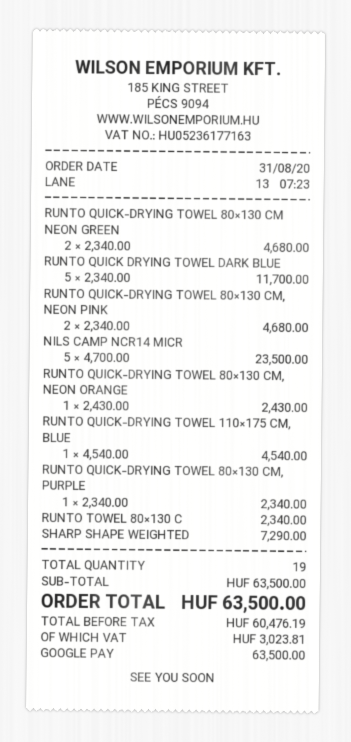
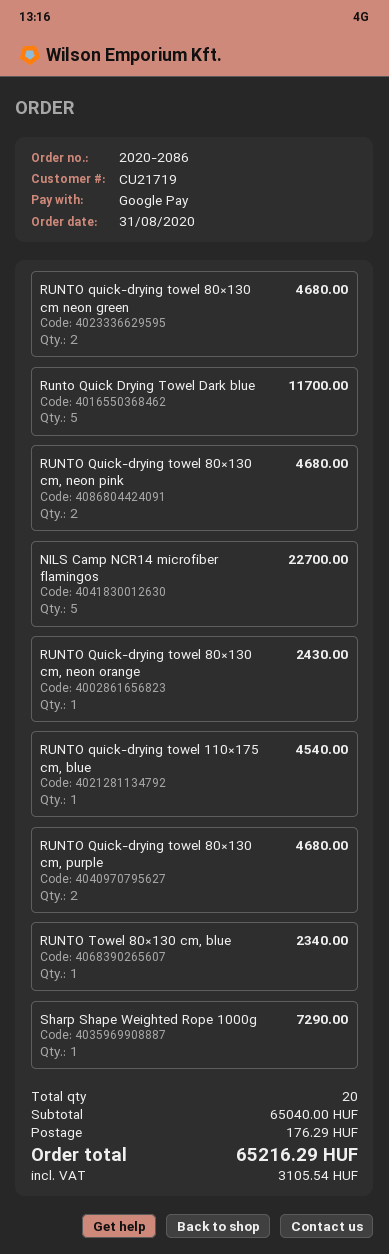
NILS CAMP NCR14 MICR: 5 for 23500.00 -> 5 for 22700.00
RUNTO QUICK-DRYING TOWEL 80×130 CM, PURPLE: 1 for 2340.00 -> 2 for 4680.00
total quantity: 19 -> 20
subtotal: 63500.00 -> 65040.00
shipping: none -> 176.29
tax: 3023.81 -> 3105.54
total: 63500.00 -> 65216.29

